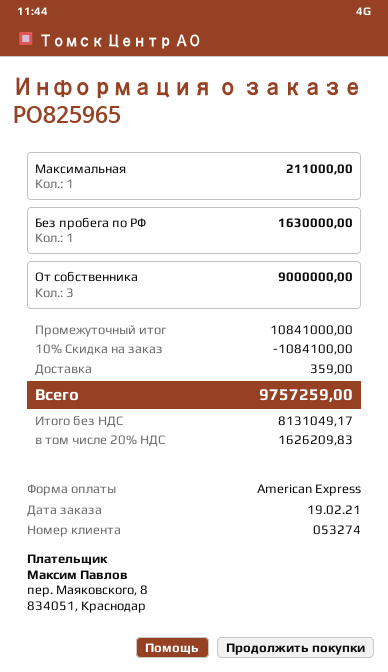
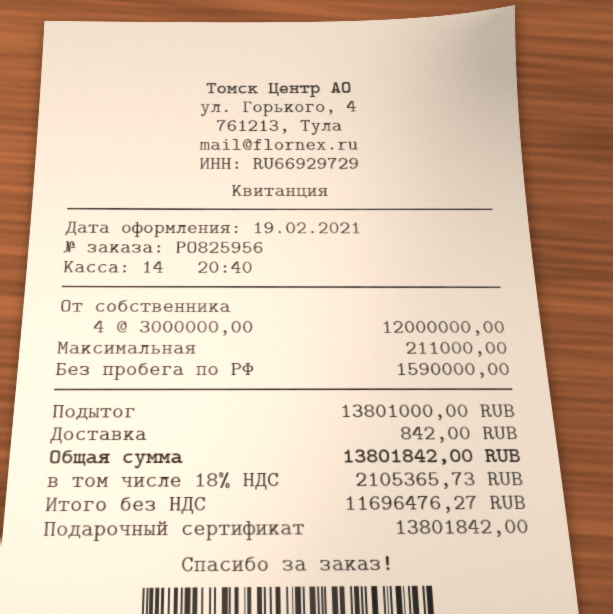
order number: PO825965 -> PO825956
payment method: American Express -> gift card
Без пробега по РФ: 1 for 1630000.00 -> 1 for 1590000.00
От собственника: 3 for 9000000.00 -> 4 for 12000000.00
subtotal: 10841000.00 -> 13801000.00
discount: 10% = 1084100.00 -> none
shipping: 359.00 -> 842.00
net: 8131049.17 -> 11696476.27
tax: 20% = 1626209.83 -> 18% = 2105365.73
total: 9757259.00 -> 13801842.00

